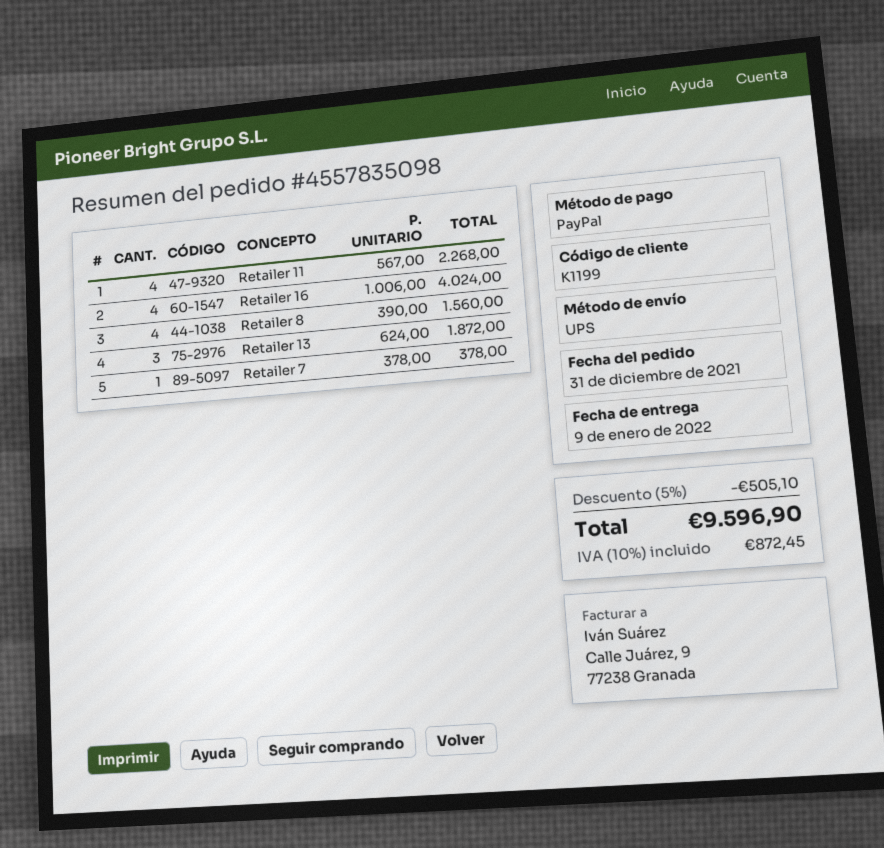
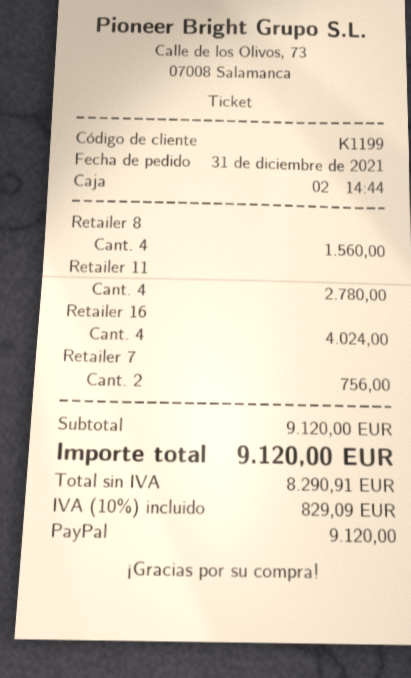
Retailer 11: 4 for 2268.00 -> 4 for 2780.00
Retailer 13: 3 for 1872.00 -> none
Retailer 7: 1 for 378.00 -> 2 for 756.00
discount: 5% = 505.10 -> none
tax: 10% = 872.45 -> 10% = 829.09
total: 9596.90 -> 9120.00

